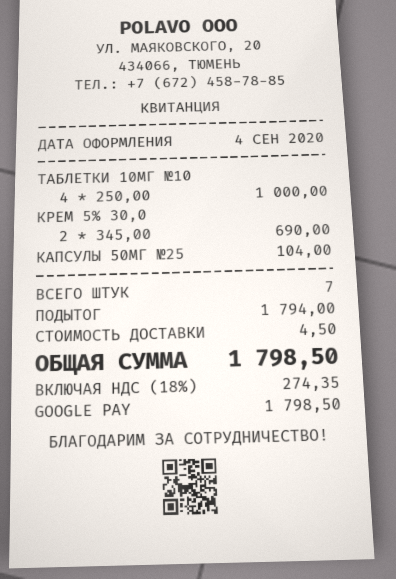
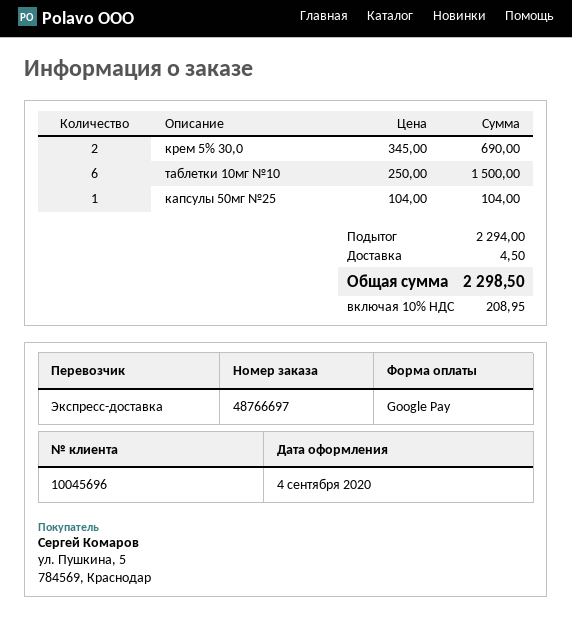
ТАБЛЕТКИ 10МГ №10: 4 x 250.00 = 1000.00 -> 6 x 250.00 = 1500.00
subtotal: 1794.00 -> 2294.00
tax: 18% = 274.35 -> 10% = 208.95
total: 1798.50 -> 2298.50

